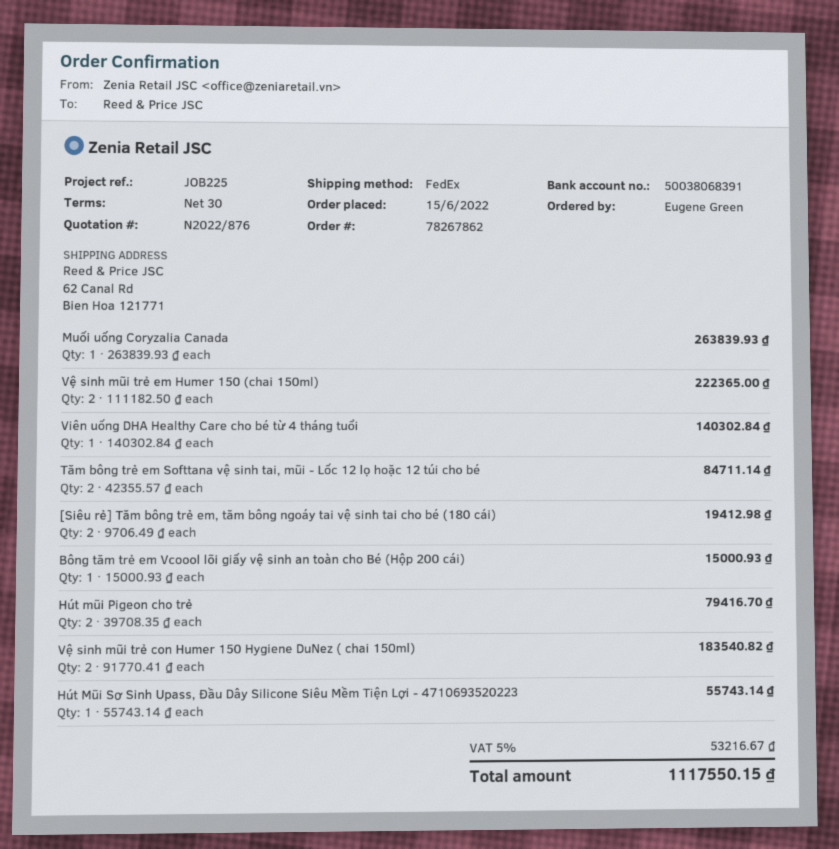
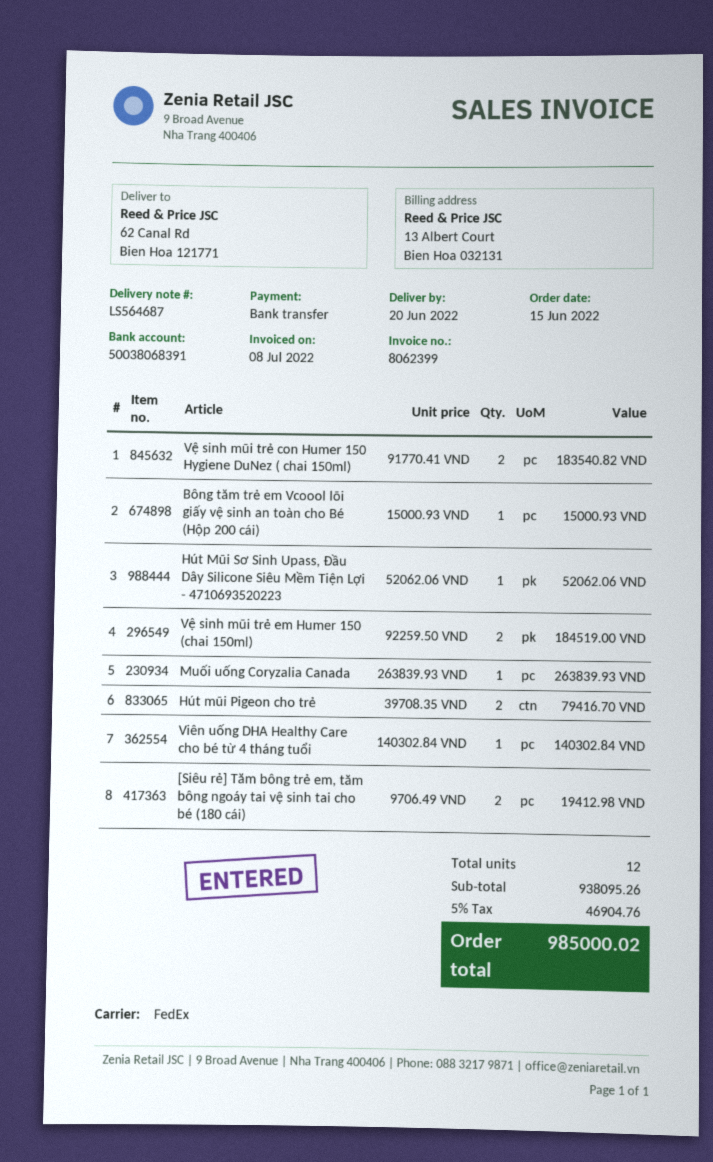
Vệ sinh mũi trẻ em Humer 150 (chai 150ml): 2 x 111182.50 = 222365.00 -> 2 x 92259.50 = 184519.00
Tăm bông trẻ em Softtana vệ sinh tai, mũi - Lốc 12 lọ hoặc 12 túi cho bé: 2 x 42355.57 = 84711.14 -> none
Hút Mũi Sơ Sinh Upass, Đầu Dây Silicone Siêu Mềm Tiện Lợi - 4710693520223: 1 x 55743.14 = 55743.14 -> 1 x 52062.06 = 52062.06
tax: 5% = 53216.67 -> 5% = 46904.76
total: 1117550.15 -> 985000.02

